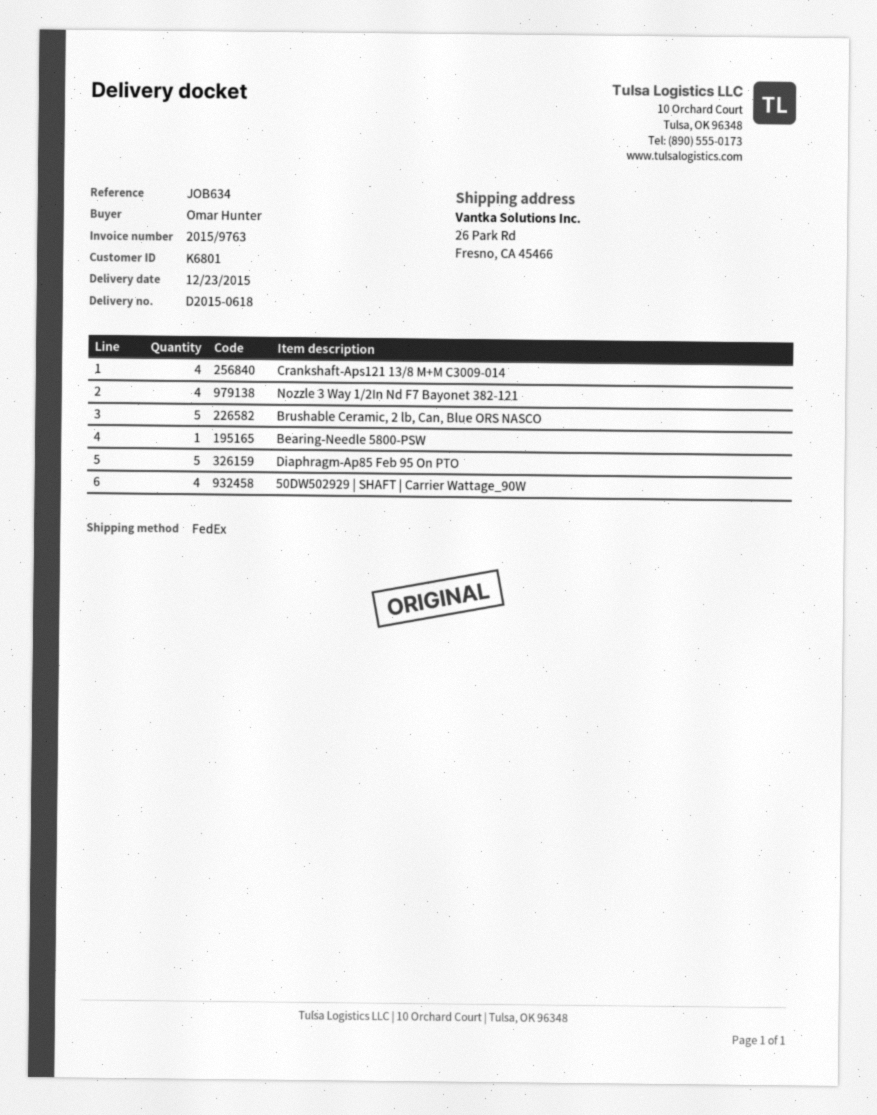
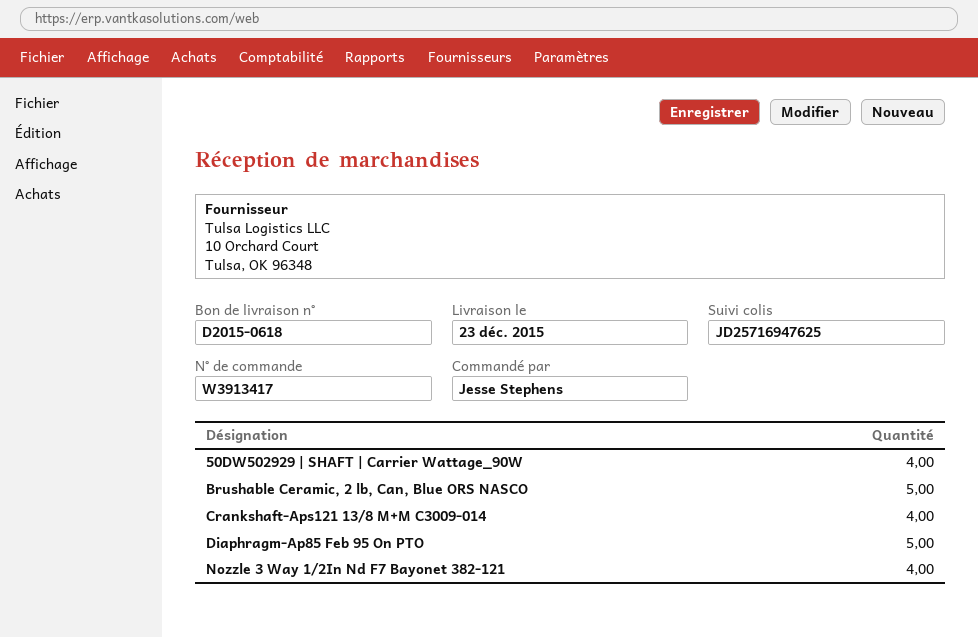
ordered by: Omar Hunter -> Jesse Stephens
Bearing-Needle 5800-PSW: 1 -> none

